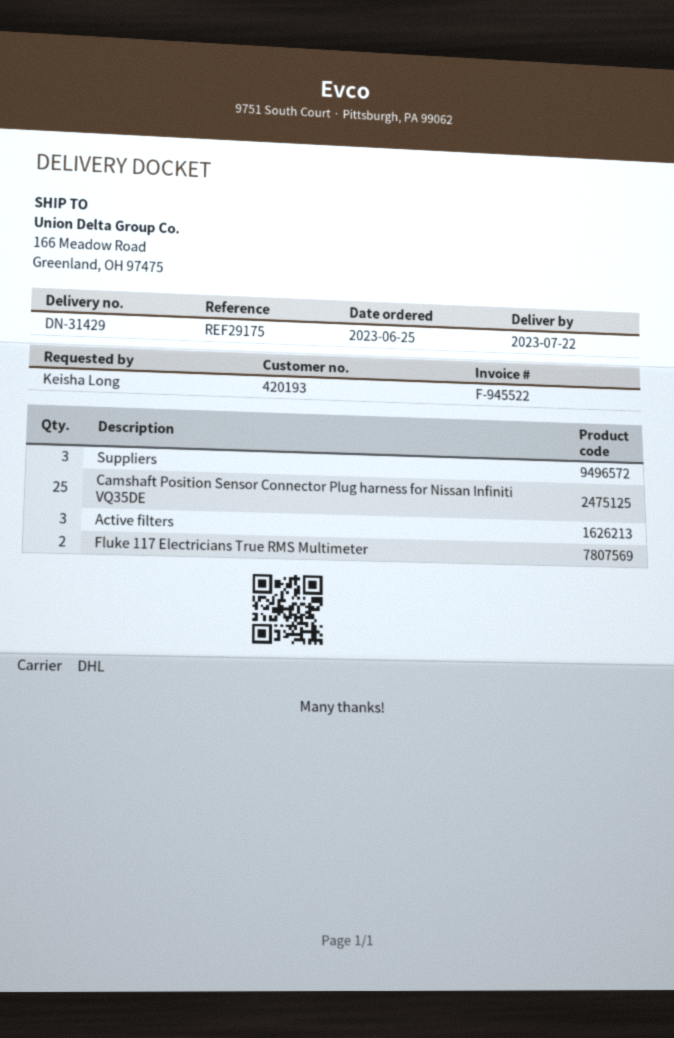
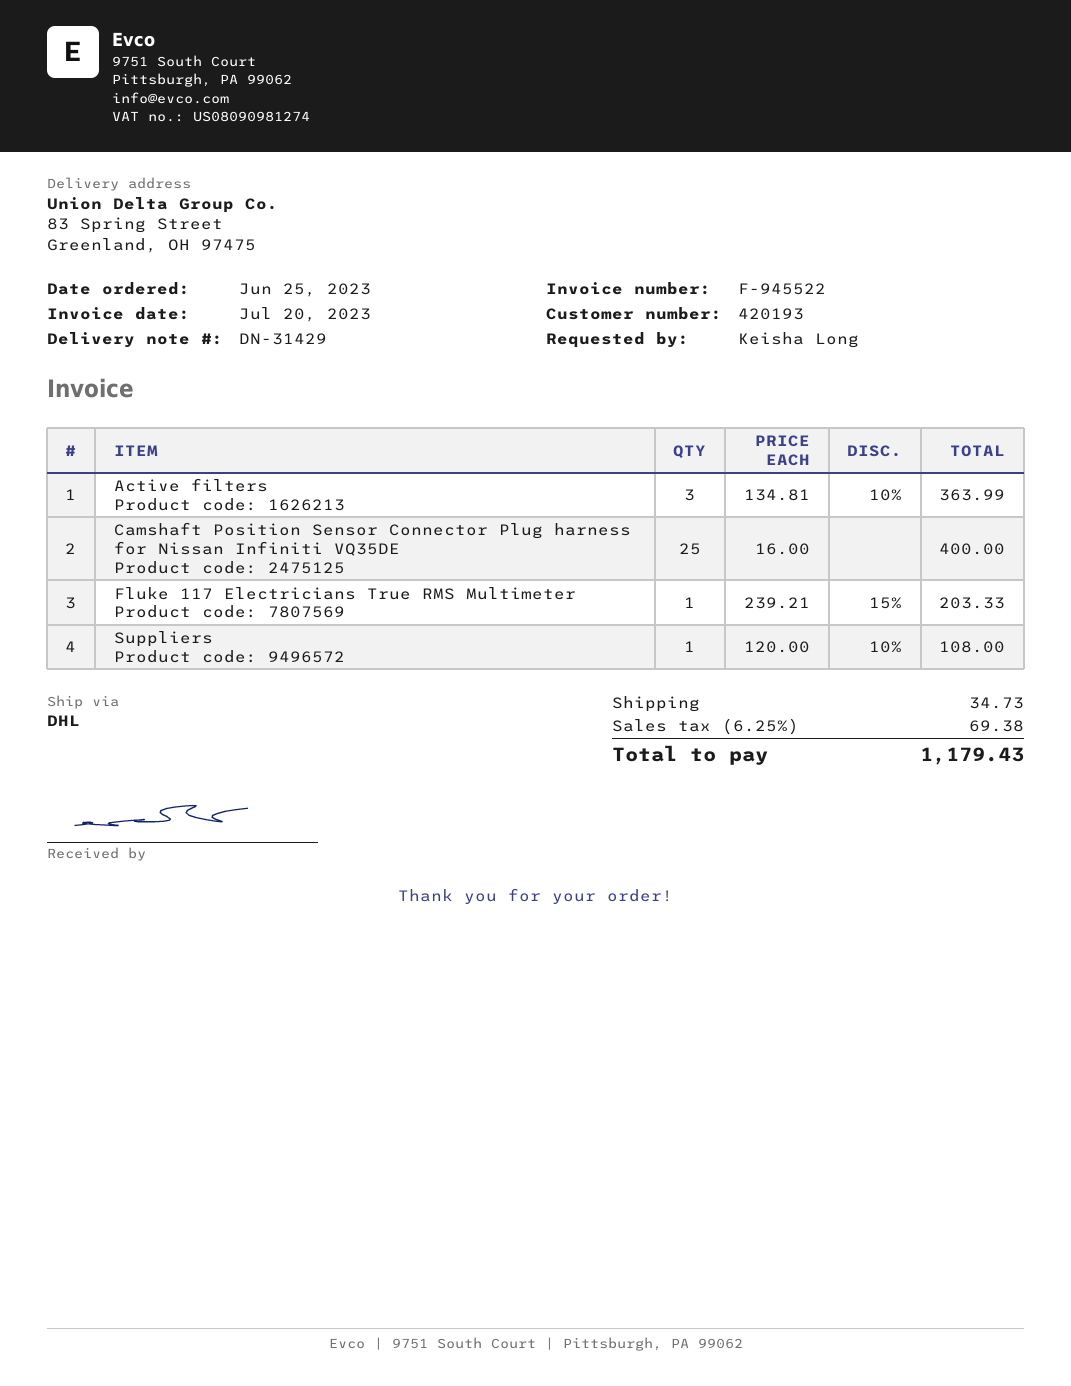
ship to: 166 Meadow Road, Greenland, OH 97475 -> 83 Spring Street, Greenland, OH 97475
Suppliers: 3 -> 1
Fluke 117 Electricians True RMS Multimeter: 2 -> 1

